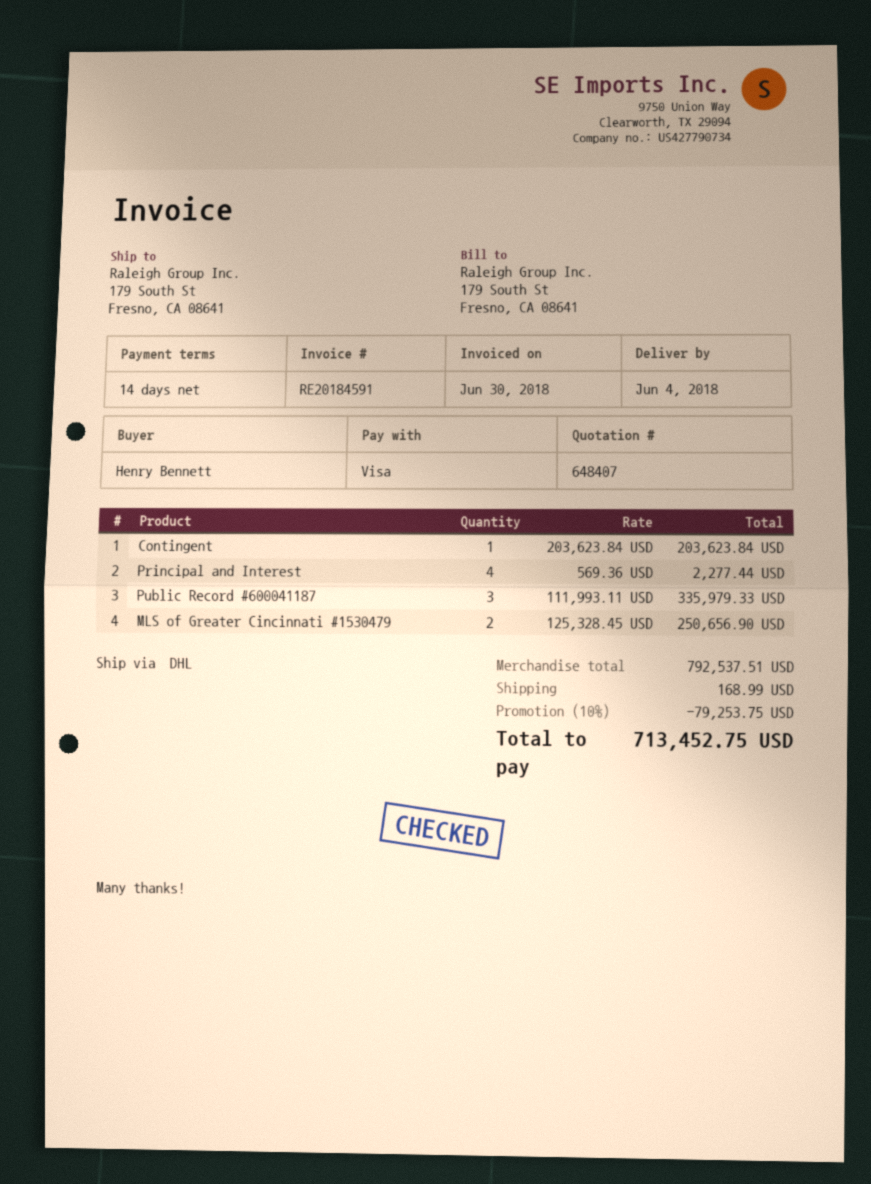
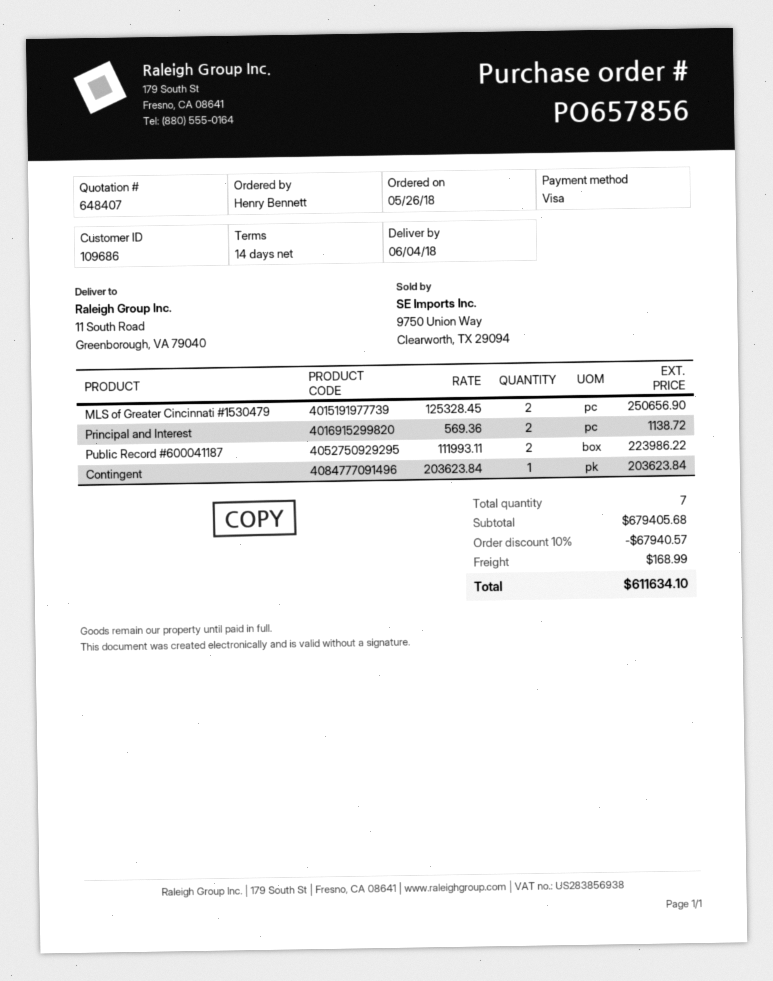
ship to: 179 South St, Fresno, CA 08641 -> 11 South Road, Greenborough, VA 79040
Principal and Interest: 4 x 569.36 = 2277.44 -> 2 x 569.36 = 1138.72
Public Record #600041187: 3 x 111993.11 = 335979.33 -> 2 x 111993.11 = 223986.22
subtotal: 792537.51 -> 679405.68
discount: 10% = 79253.75 -> 10% = 67940.57
total: 713452.75 -> 611634.10

